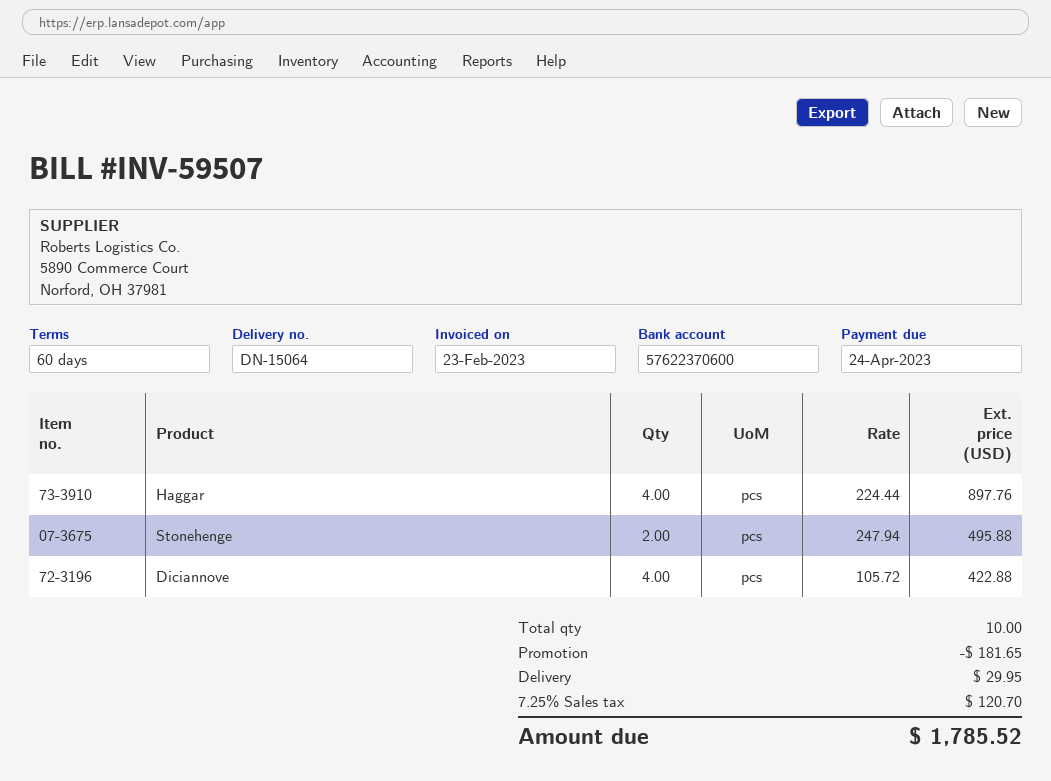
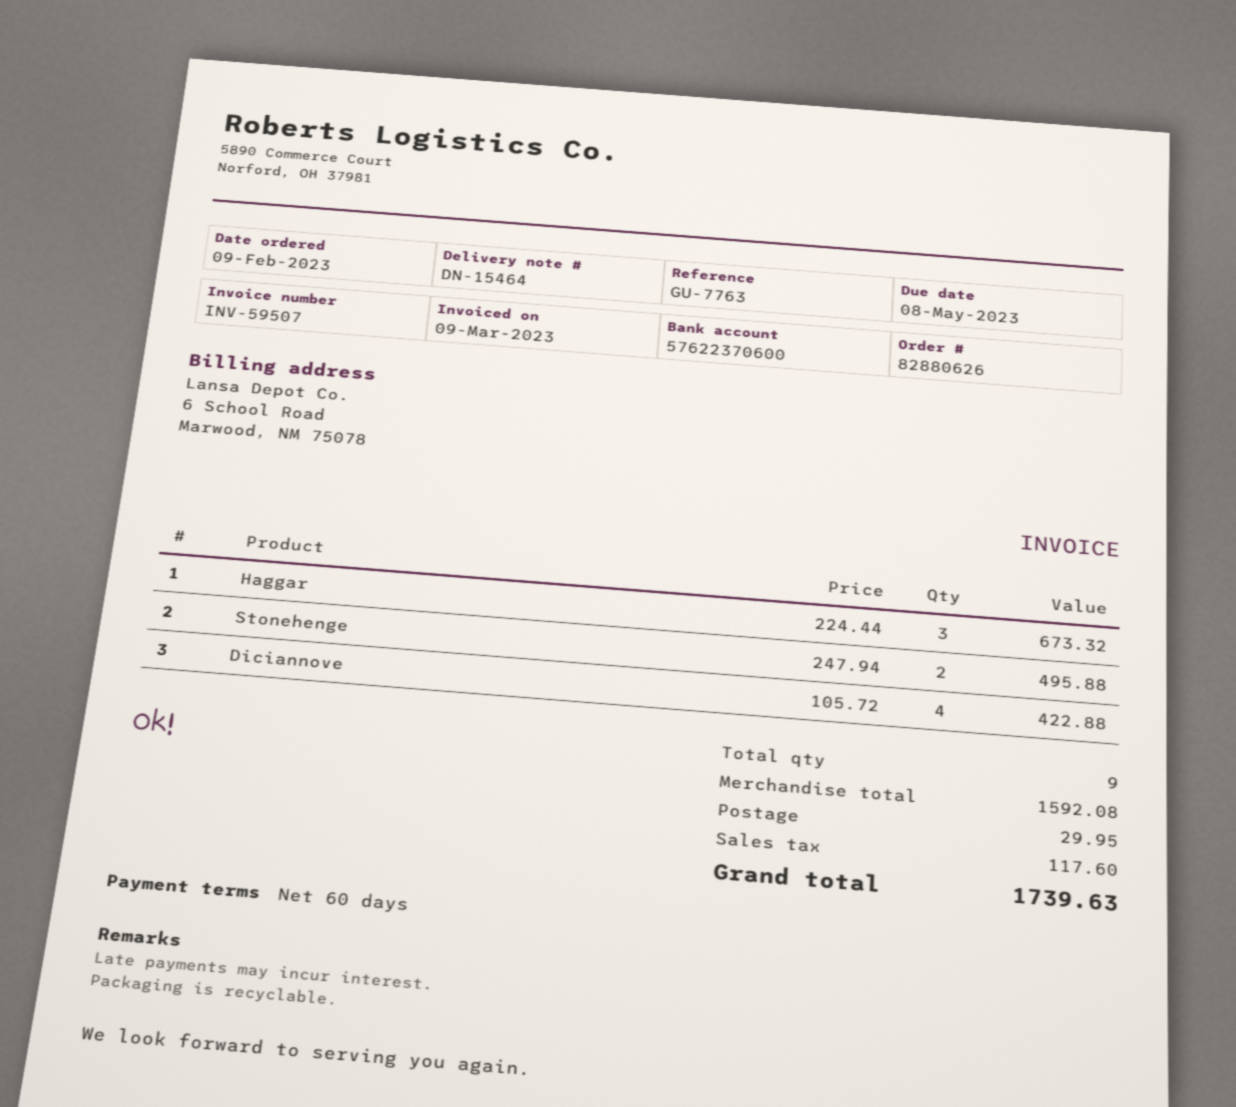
delivery note number: DN-15064 -> DN-15464
invoice date: 2023-02-23 -> 2023-03-09
due date: 2023-04-24 -> 2023-05-08
Haggar: 4 x 224.44 = 897.76 -> 3 x 224.44 = 673.32
total quantity: 10 -> 9
discount: 181.65 -> none
tax: 120.70 -> 117.60
total: 1785.52 -> 1739.63

